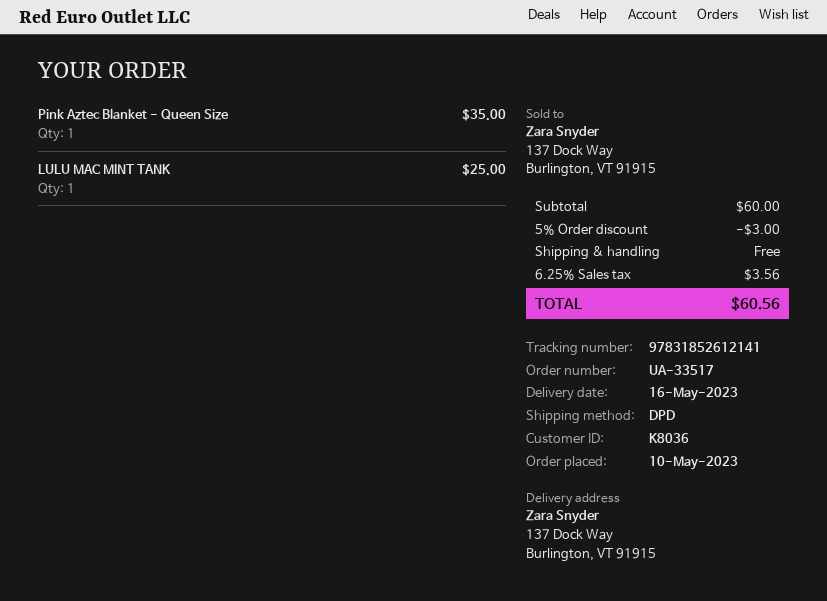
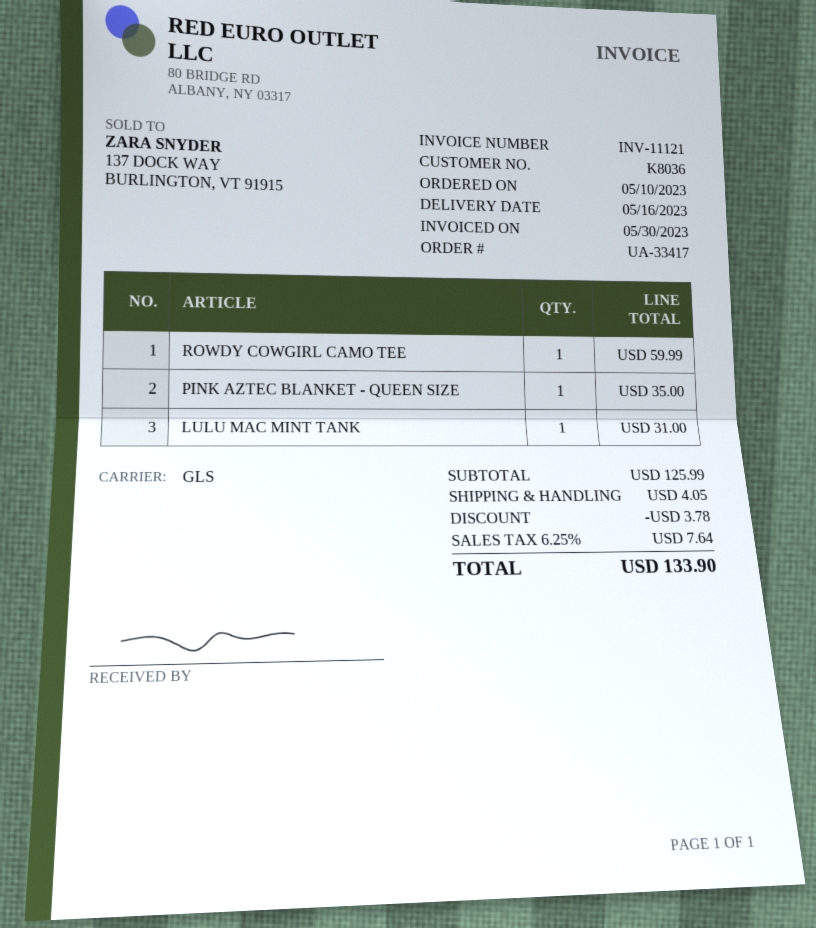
order number: UA-33517 -> UA-33417
shipping method: DPD -> GLS
LULU MAC MINT TANK: 1 for 25.00 -> 1 for 31.00
ROWDY COWGIRL CAMO TEE: none -> 1 for 59.99
subtotal: 60.00 -> 125.99
discount: 3.00 -> 3.78
shipping: 0.00 -> 4.05
tax: 6.25% = 3.56 -> 6.25% = 7.64
total: 60.56 -> 133.90

